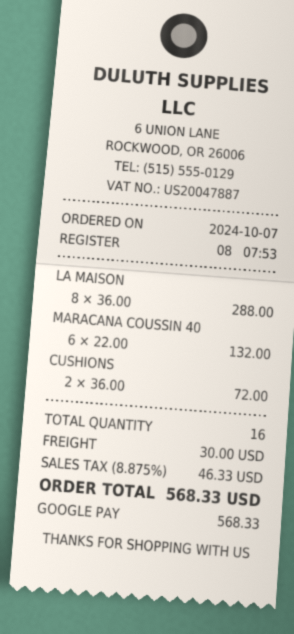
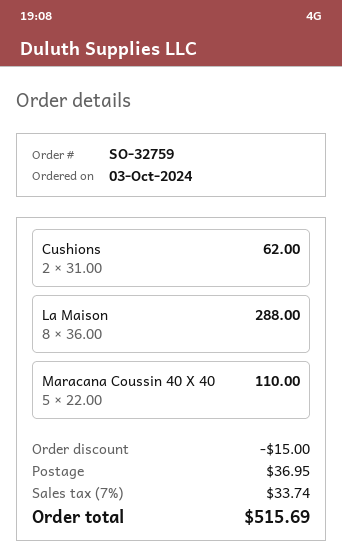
order date: 2024-10-07 -> 2024-10-03
MARACANA COUSSIN 40: 6 x 22.00 = 132.00 -> 5 x 22.00 = 110.00
CUSHIONS: 2 x 36.00 = 72.00 -> 2 x 31.00 = 62.00
discount: none -> 15.00
shipping: 30.00 -> 36.95
tax: 8.875% = 46.33 -> 7% = 33.74
total: 568.33 -> 515.69

